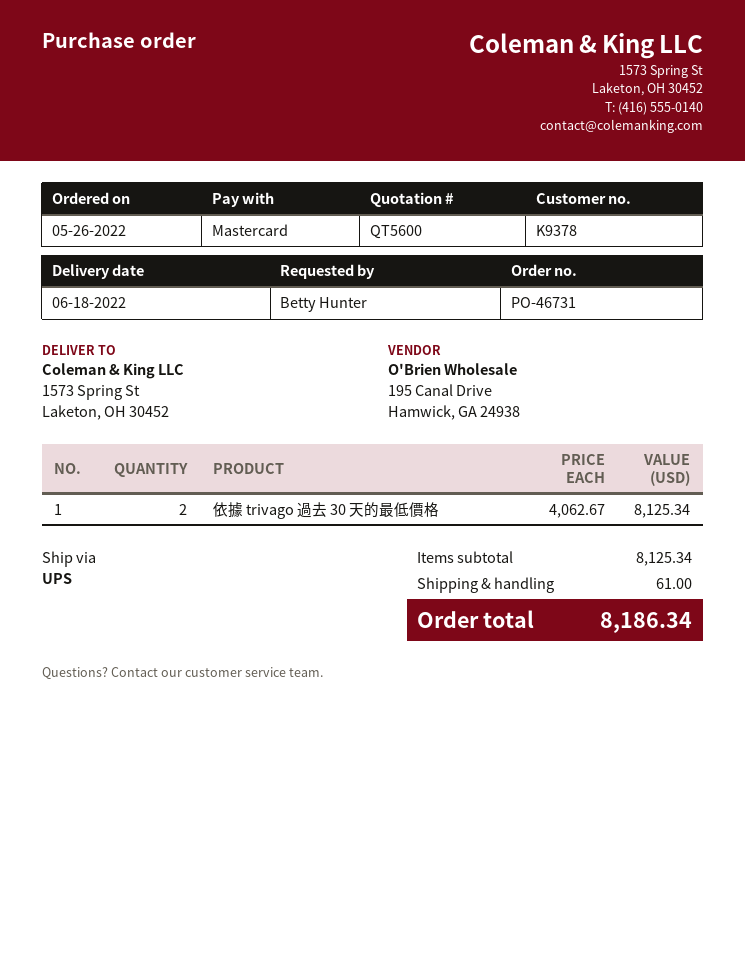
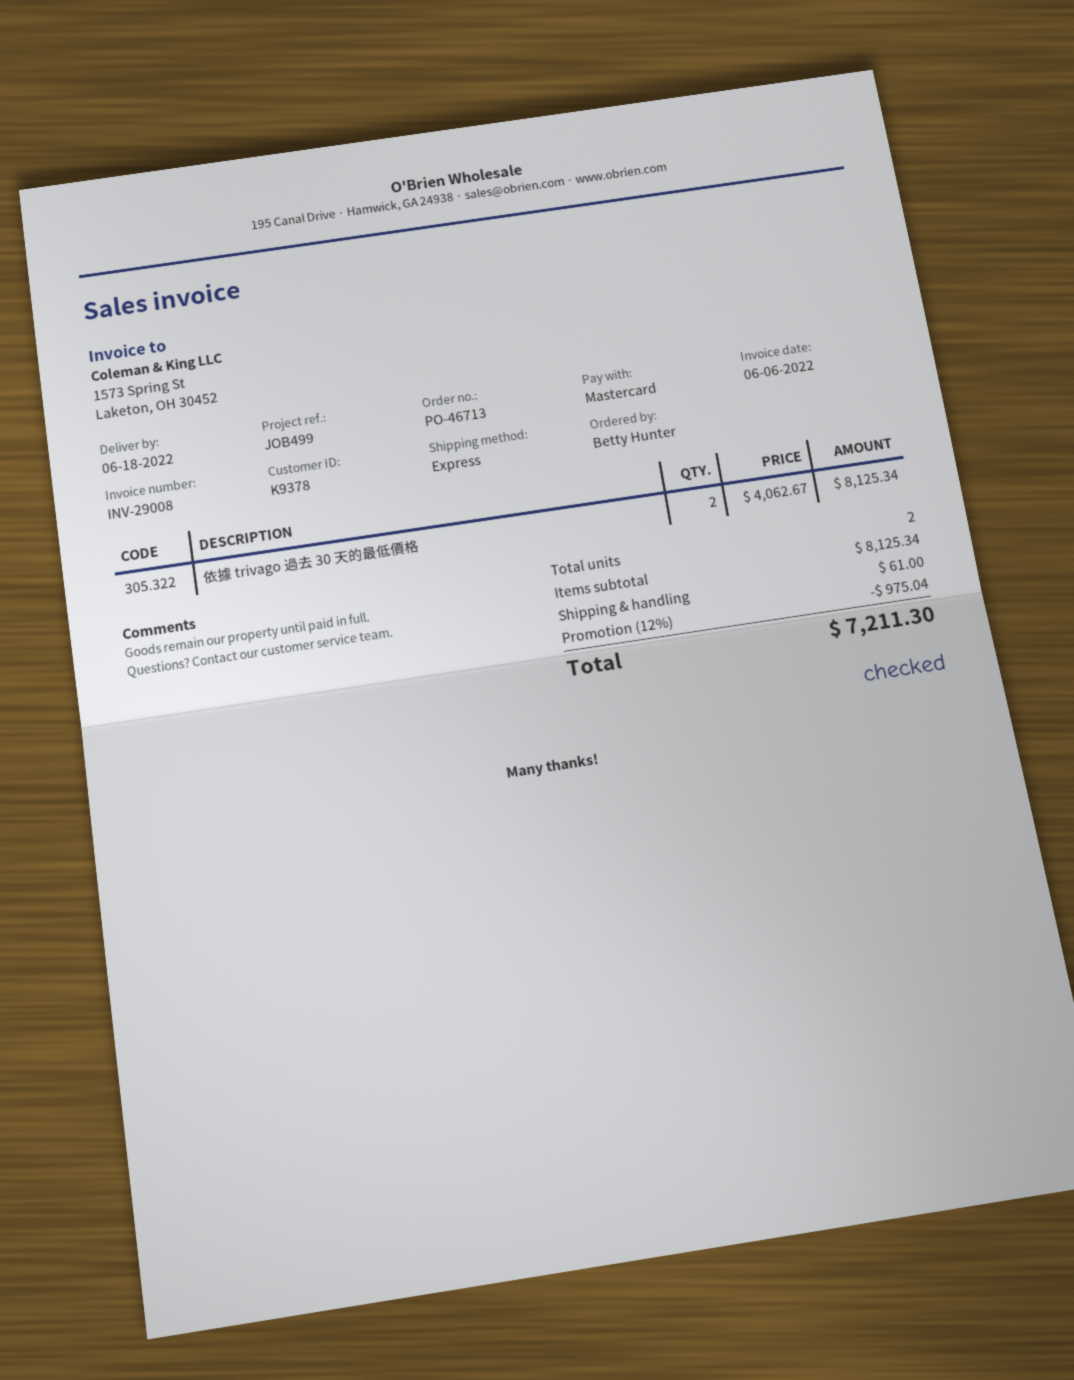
order number: PO-46731 -> PO-46713
shipping method: UPS -> express
discount: none -> 12% = 975.04
total: 8186.34 -> 7211.30

